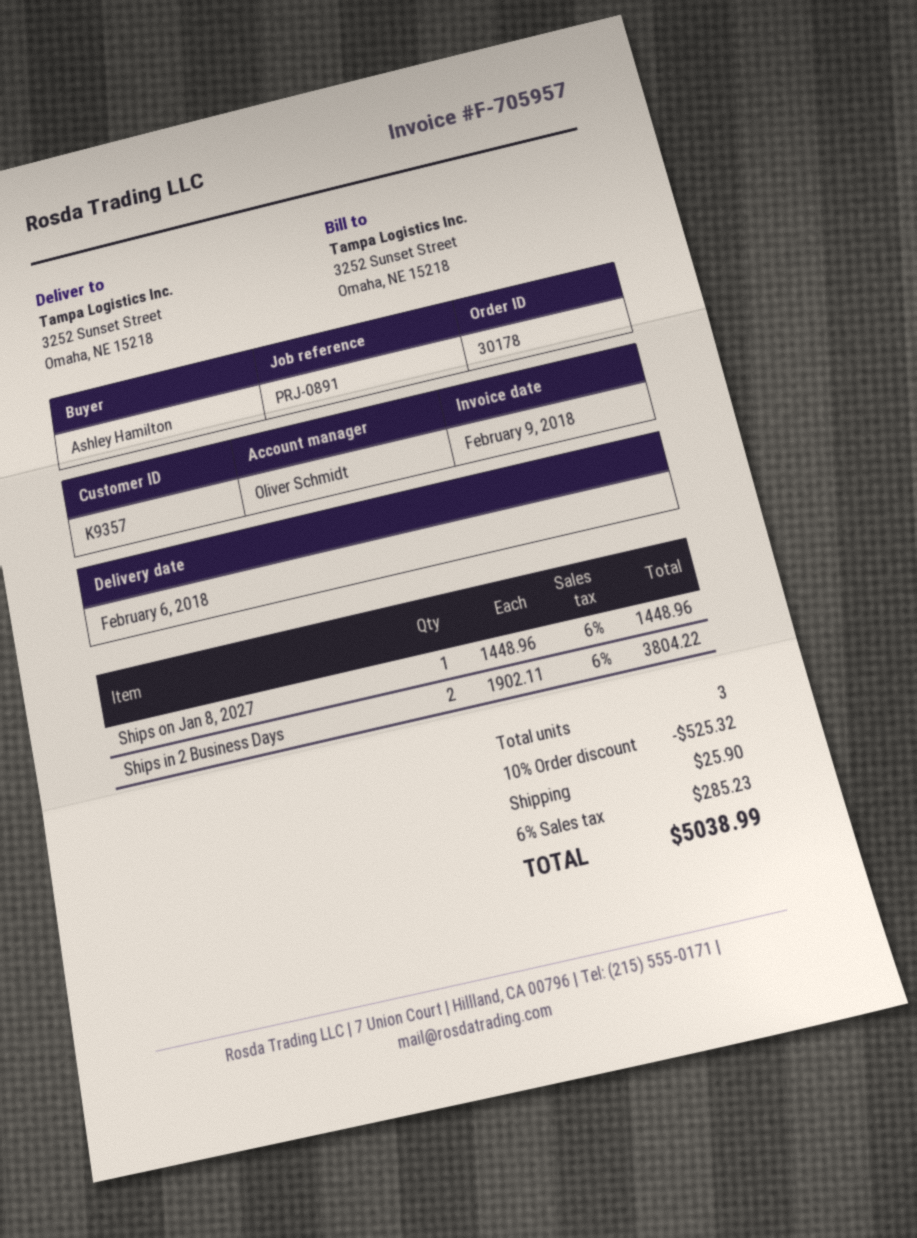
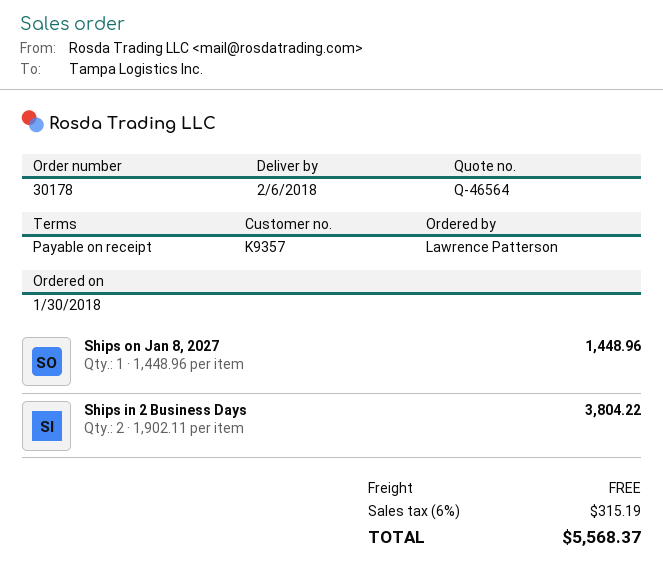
ordered by: Ashley Hamilton -> Lawrence Patterson
discount: 10% = 525.32 -> none
shipping: 25.90 -> 0.00
tax: 6% = 285.23 -> 6% = 315.19
total: 5038.99 -> 5568.37

